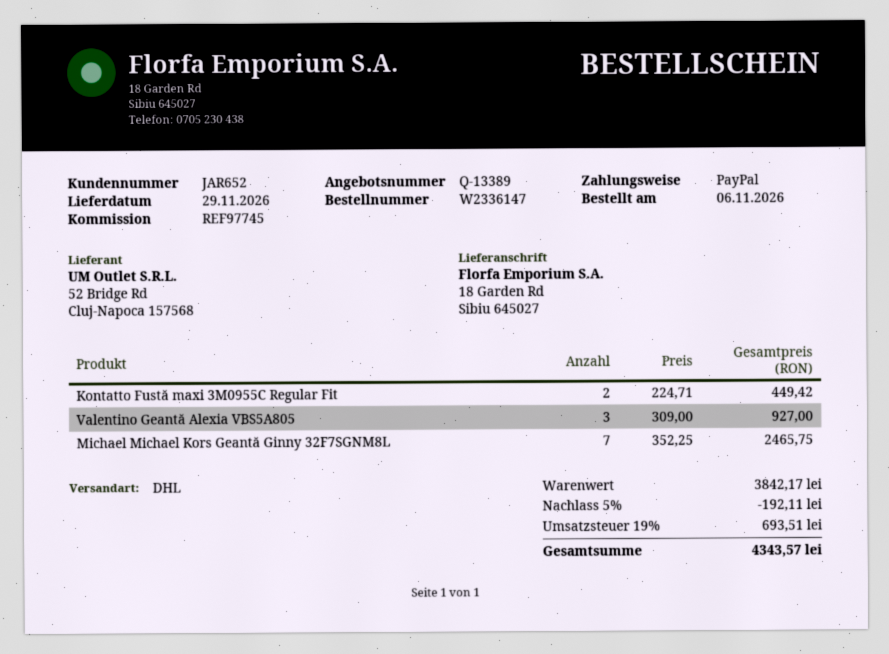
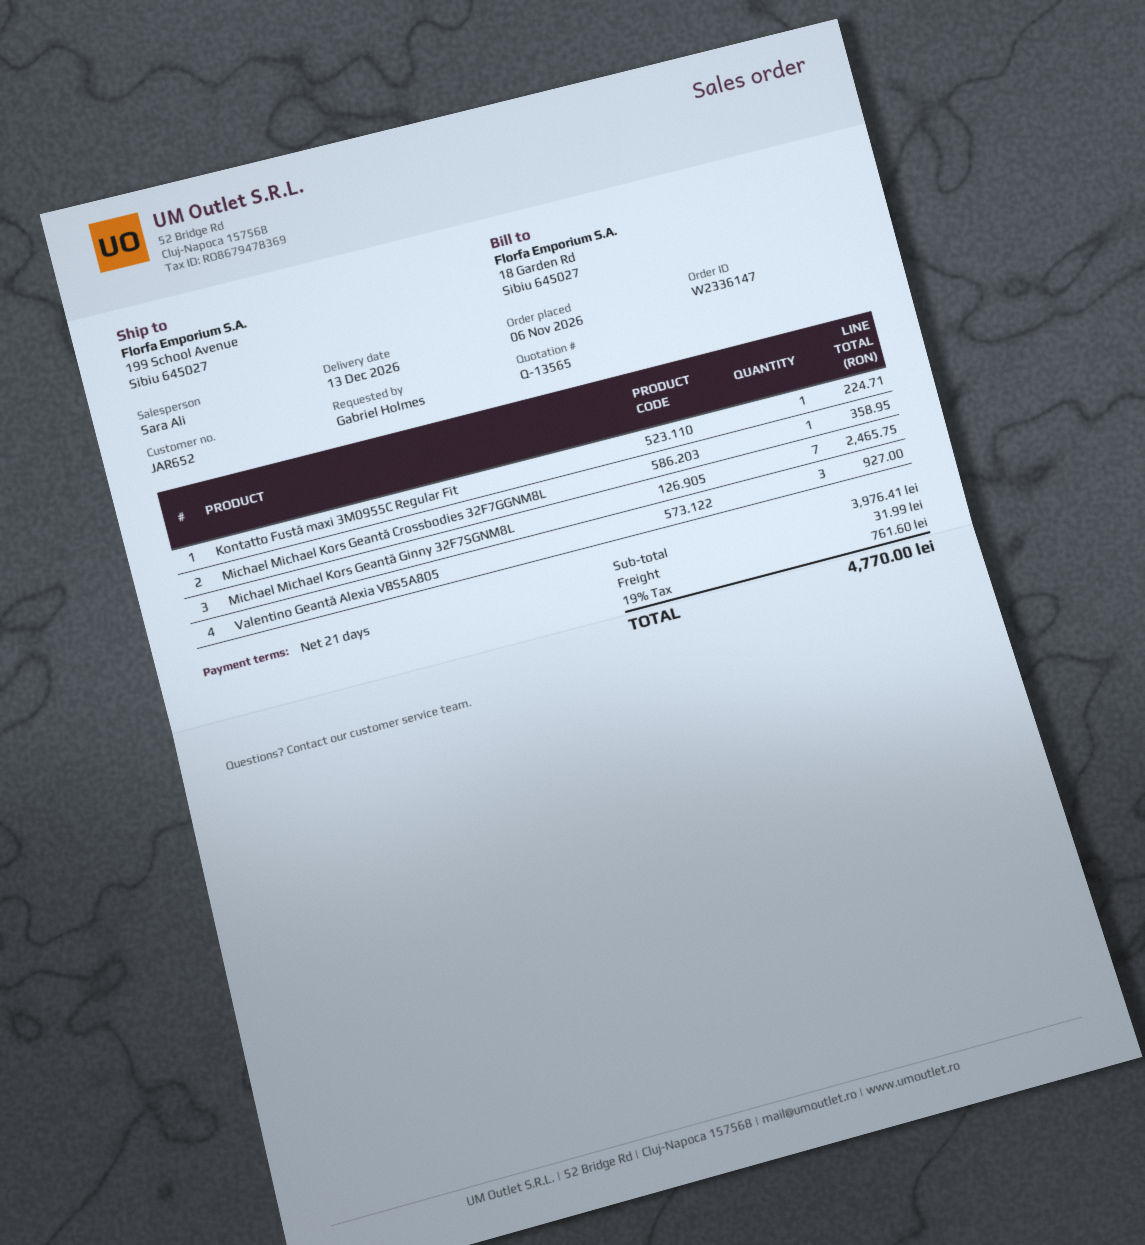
quote number: Q-13389 -> Q-13565
delivery date: 2026-11-29 -> 2026-12-13
ship to: 18 Garden Rd, Sibiu 645027 -> 199 School Avenue, Sibiu 645027
Kontatto Fustă maxi 3M0955C Regular Fit: 2 for 449.42 -> 1 for 224.71
Michael Michael Kors Geantă Crossbodies 32F7GGNM8L: none -> 1 for 358.95
subtotal: 3842.17 -> 3976.41
discount: 5% = 192.11 -> none
shipping: none -> 31.99
tax: 19% = 693.51 -> 19% = 761.60
total: 4343.57 -> 4770.00

